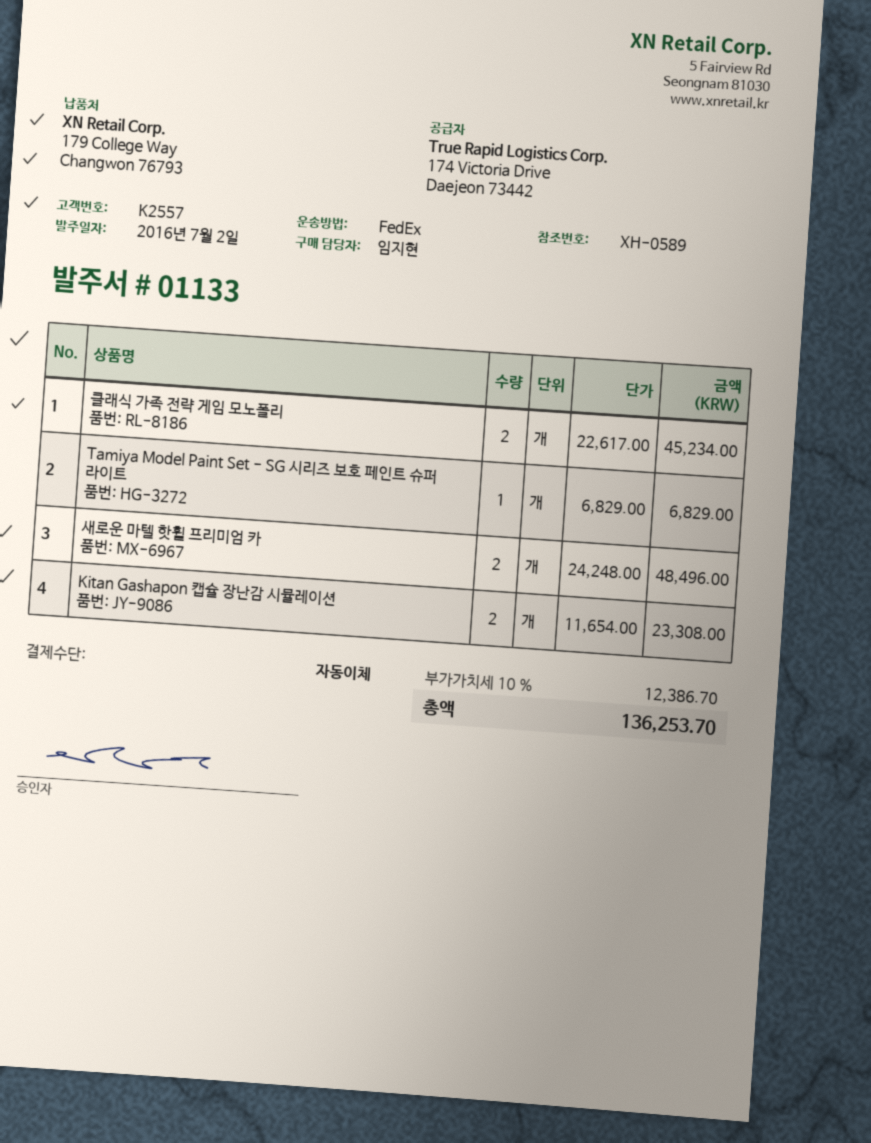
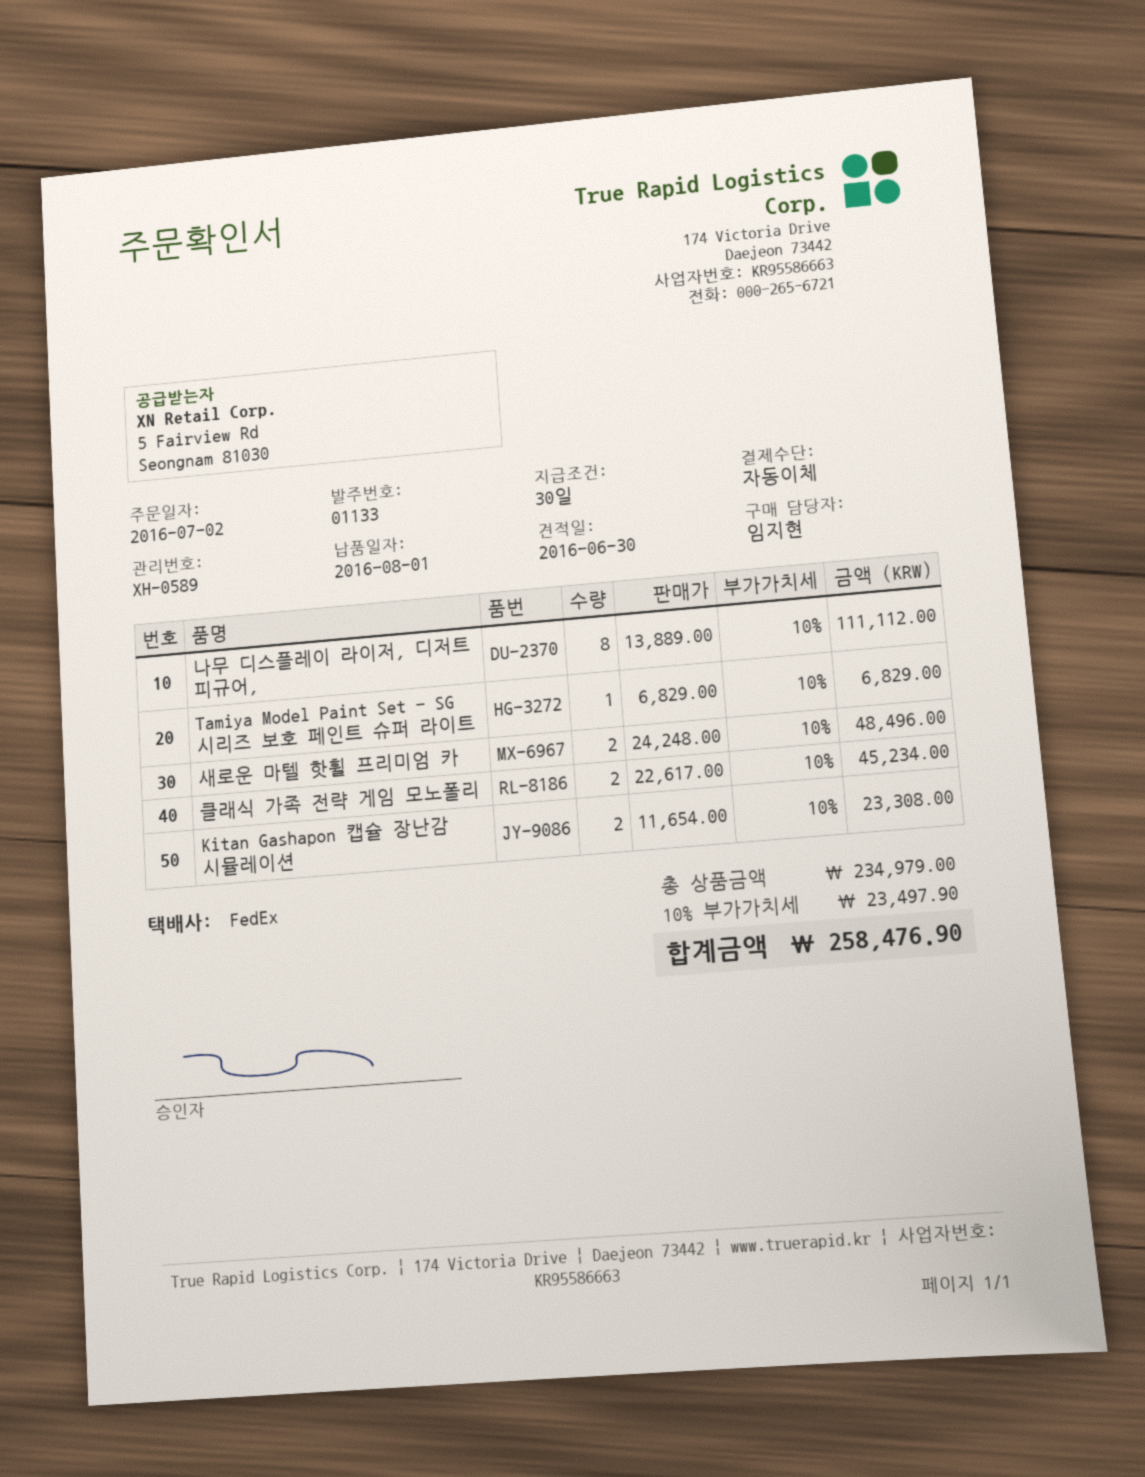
나무 디스플레이 라이저, 디저트 피규어,: none -> 8 x 13889.00 = 111112.00
tax: 10% = 12386.70 -> 10% = 23497.90
total: 136253.70 -> 258476.90

